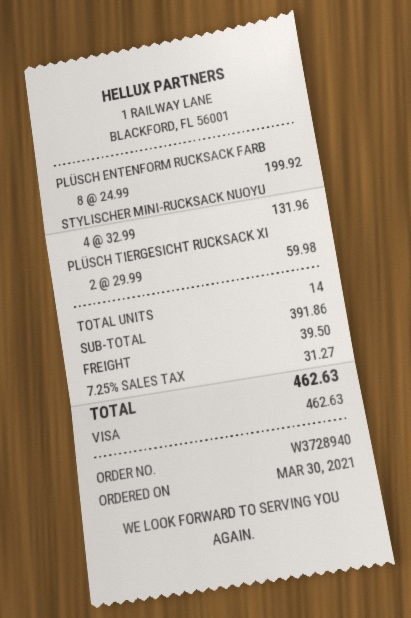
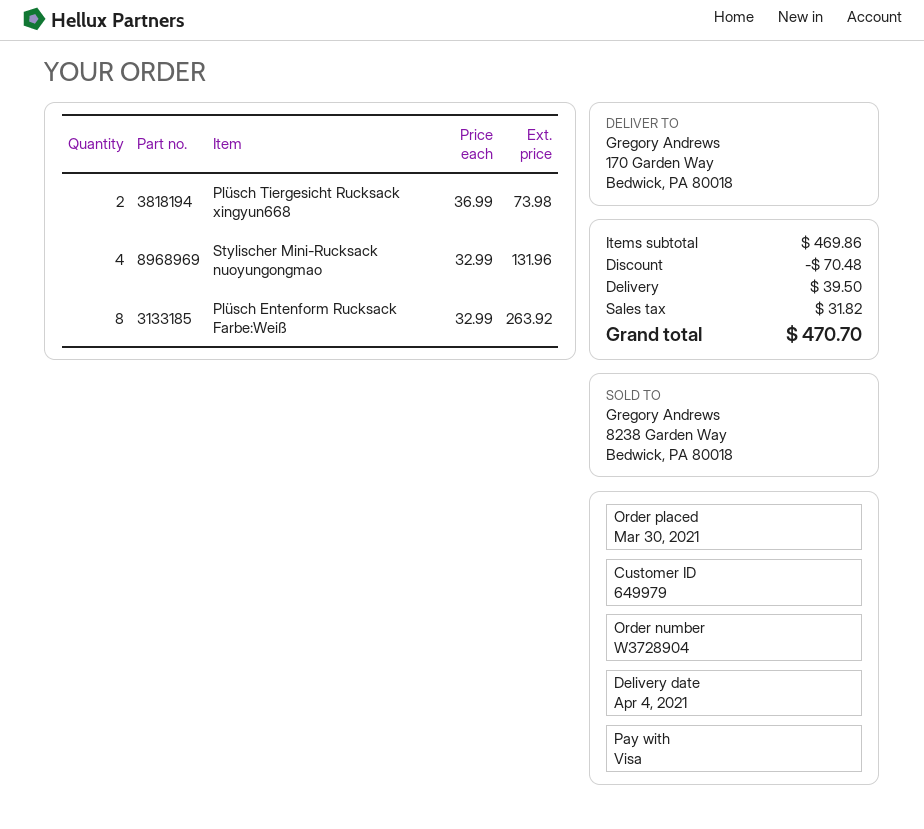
order number: W3728940 -> W3728904
PLÜSCH ENTENFORM RUCKSACK FARB: 8 x 24.99 = 199.92 -> 8 x 32.99 = 263.92
PLÜSCH TIERGESICHT RUCKSACK XI: 2 x 29.99 = 59.98 -> 2 x 36.99 = 73.98
subtotal: 391.86 -> 469.86
discount: none -> 70.48
tax: 31.27 -> 31.82
total: 462.63 -> 470.70

